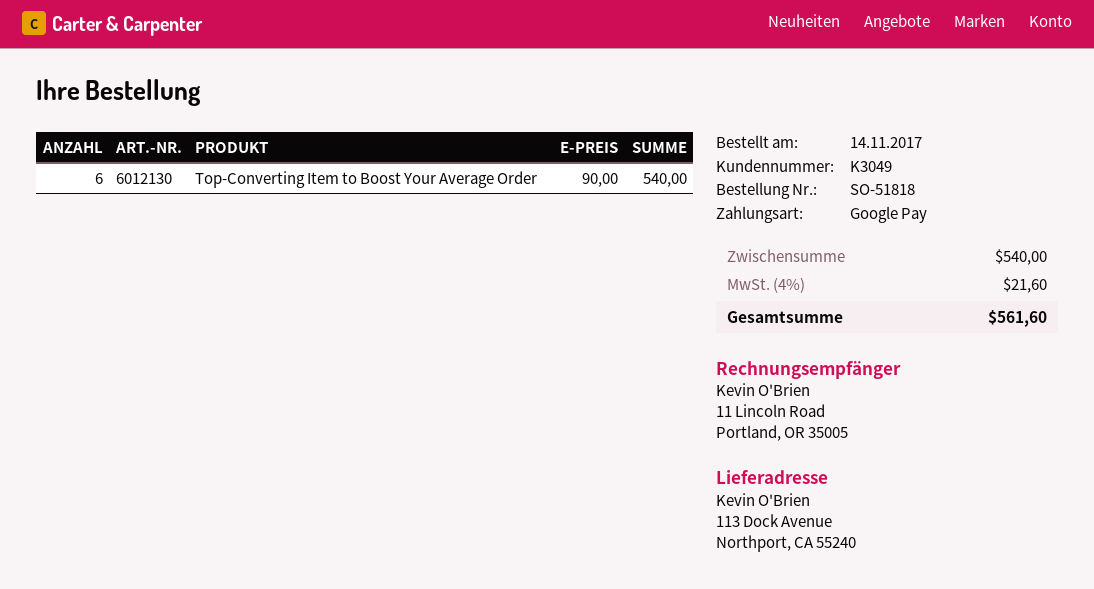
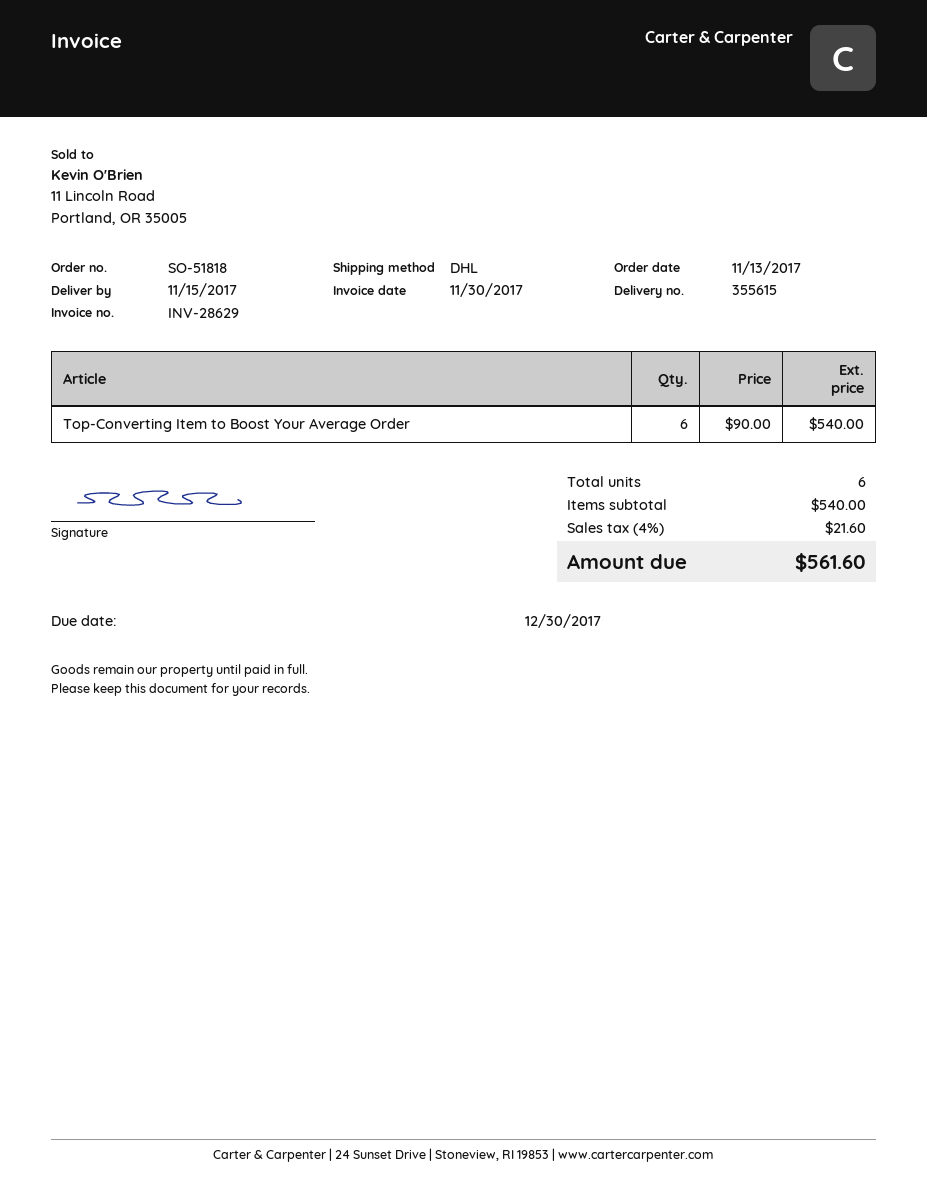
order date: 2017-11-14 -> 2017-11-13

